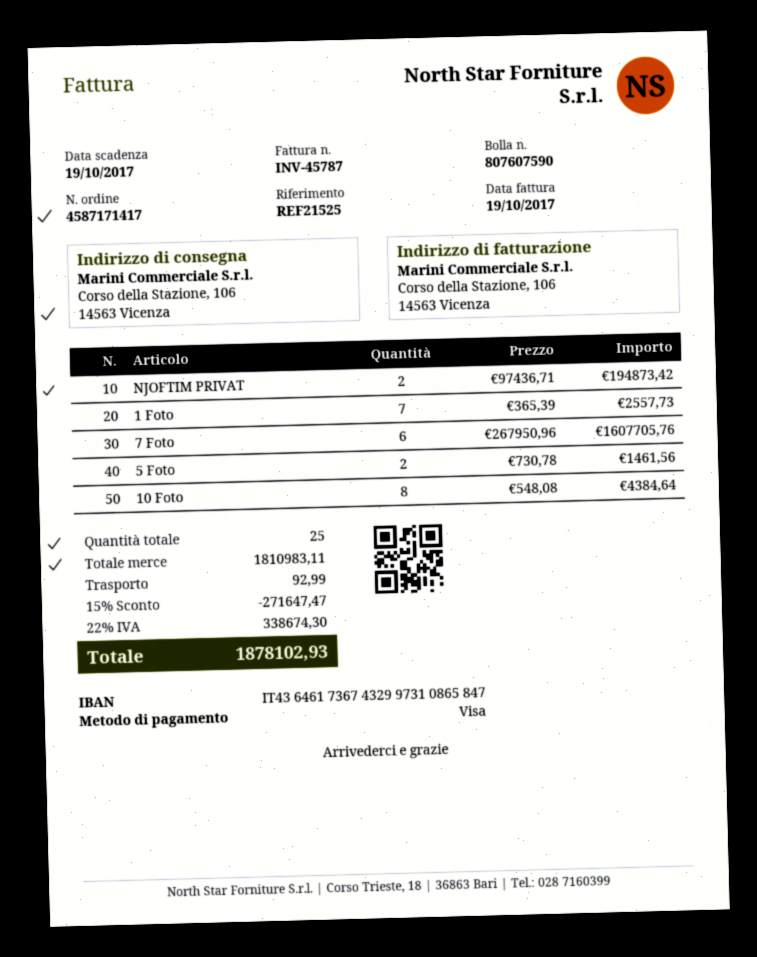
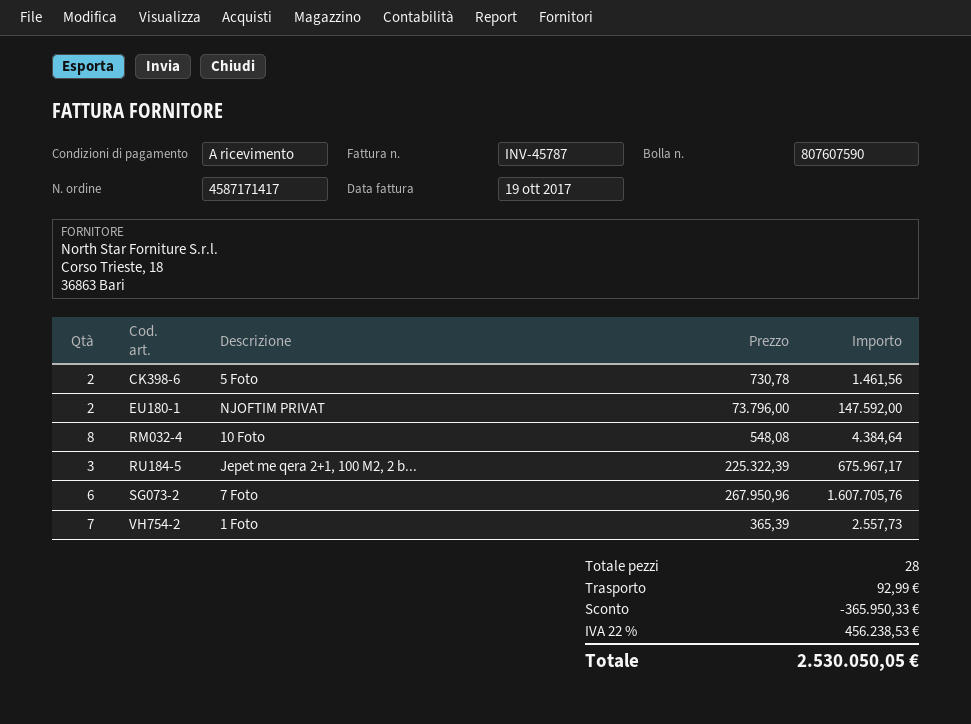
NJOFTIM PRIVAT: 2 x 97436.71 = 194873.42 -> 2 x 73796.00 = 147592.00
Jepet me qera 2+1, 100 M2, 2 b...: none -> 3 x 225322.39 = 675967.17
total quantity: 25 -> 28
discount: 271647.47 -> 365950.33
tax: 22% = 338674.30 -> 22% = 456238.53
total: 1878102.93 -> 2530050.05

